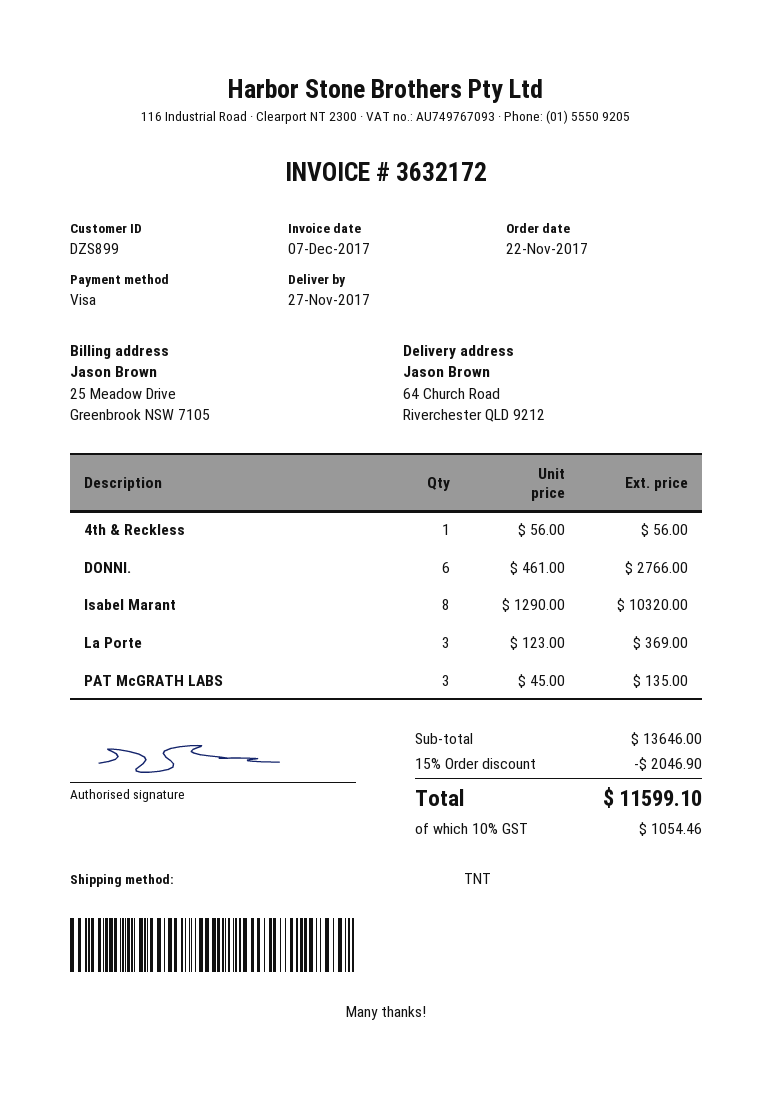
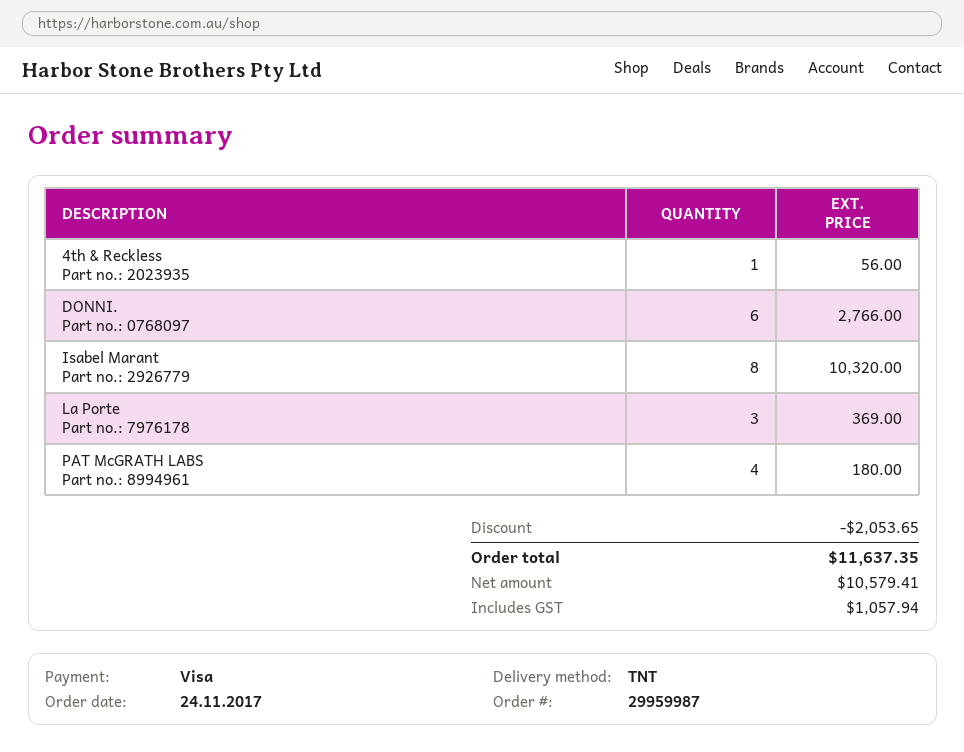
order date: 2017-11-22 -> 2017-11-24
PAT McGRATH LABS: 3 for 135.00 -> 4 for 180.00
discount: 2046.90 -> 2053.65
tax: 1054.46 -> 1057.94
total: 11599.10 -> 11637.35

